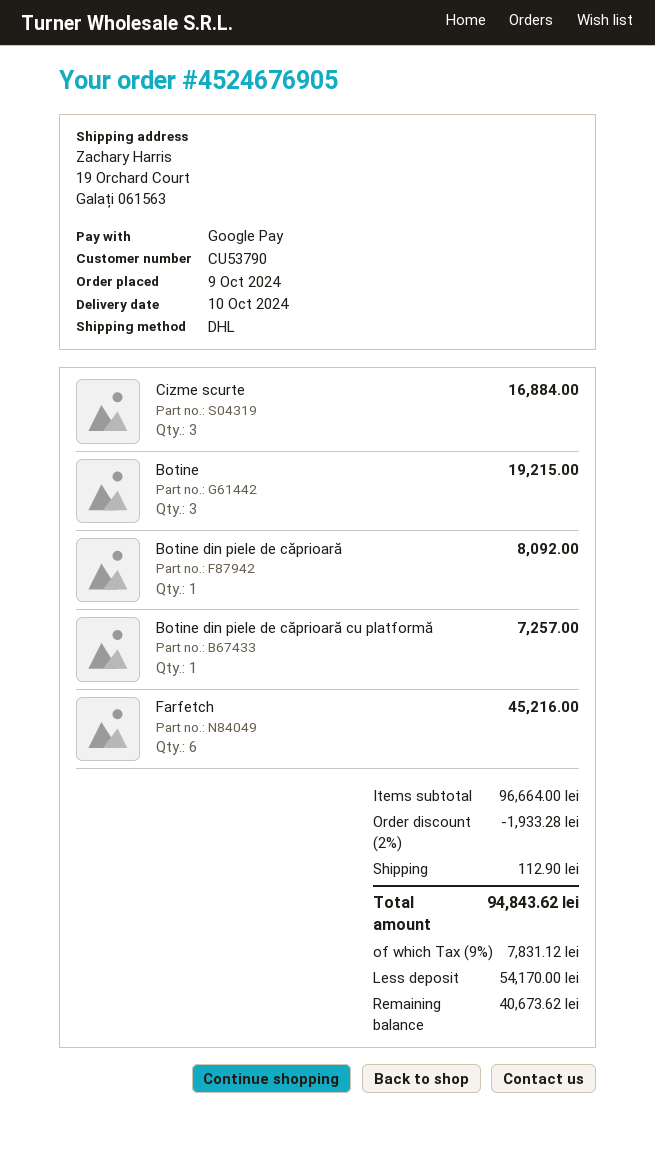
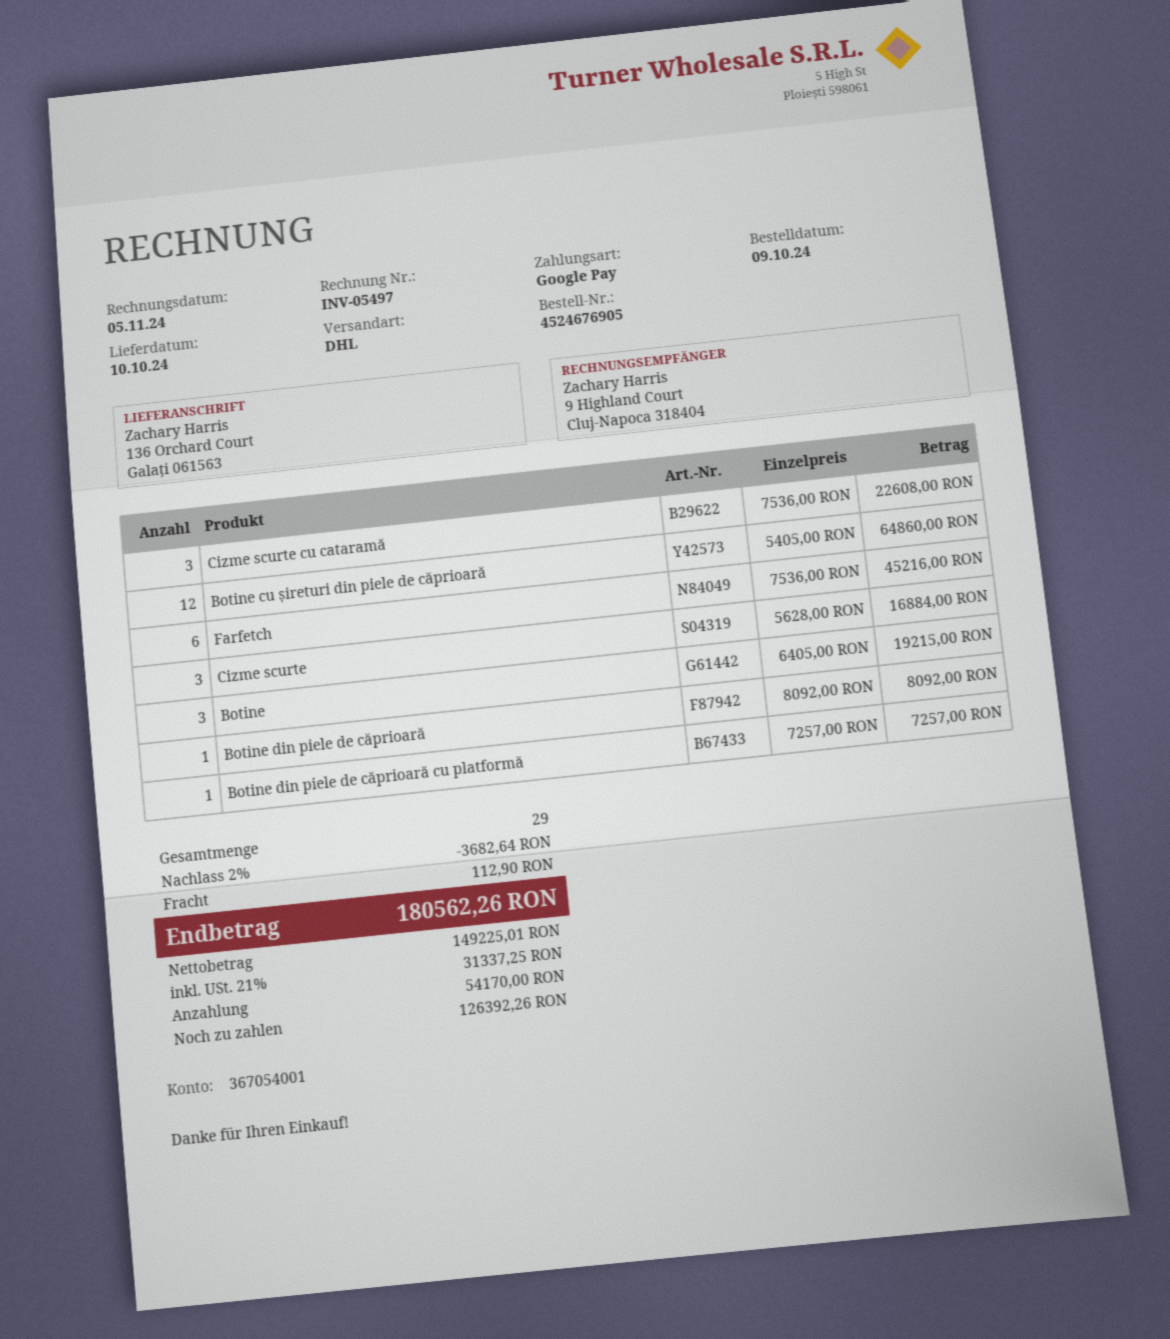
ship to: 19 Orchard Court, Galați 061563 -> 136 Orchard Court, Galați 061563
Cizme scurte cu cataramă: none -> 3 for 22608.00
Botine cu șireturi din piele de căprioară: none -> 12 for 64860.00
discount: 2% = 1933.28 -> 2% = 3682.64
tax: 9% = 7831.12 -> 21% = 31337.25
total: 94843.62 -> 180562.26
balance: 40673.62 -> 126392.26

